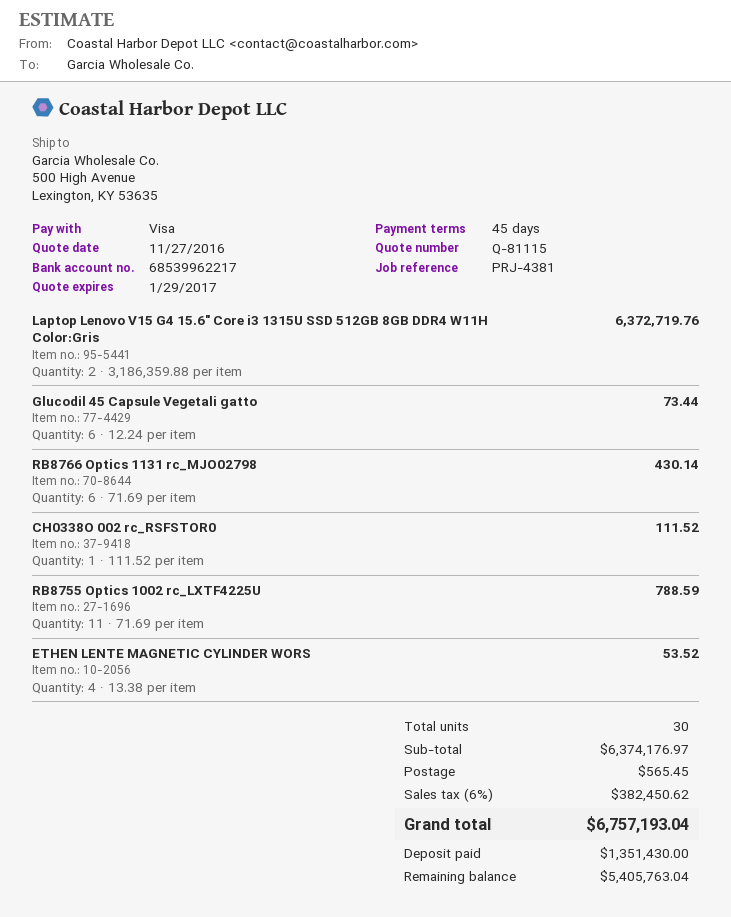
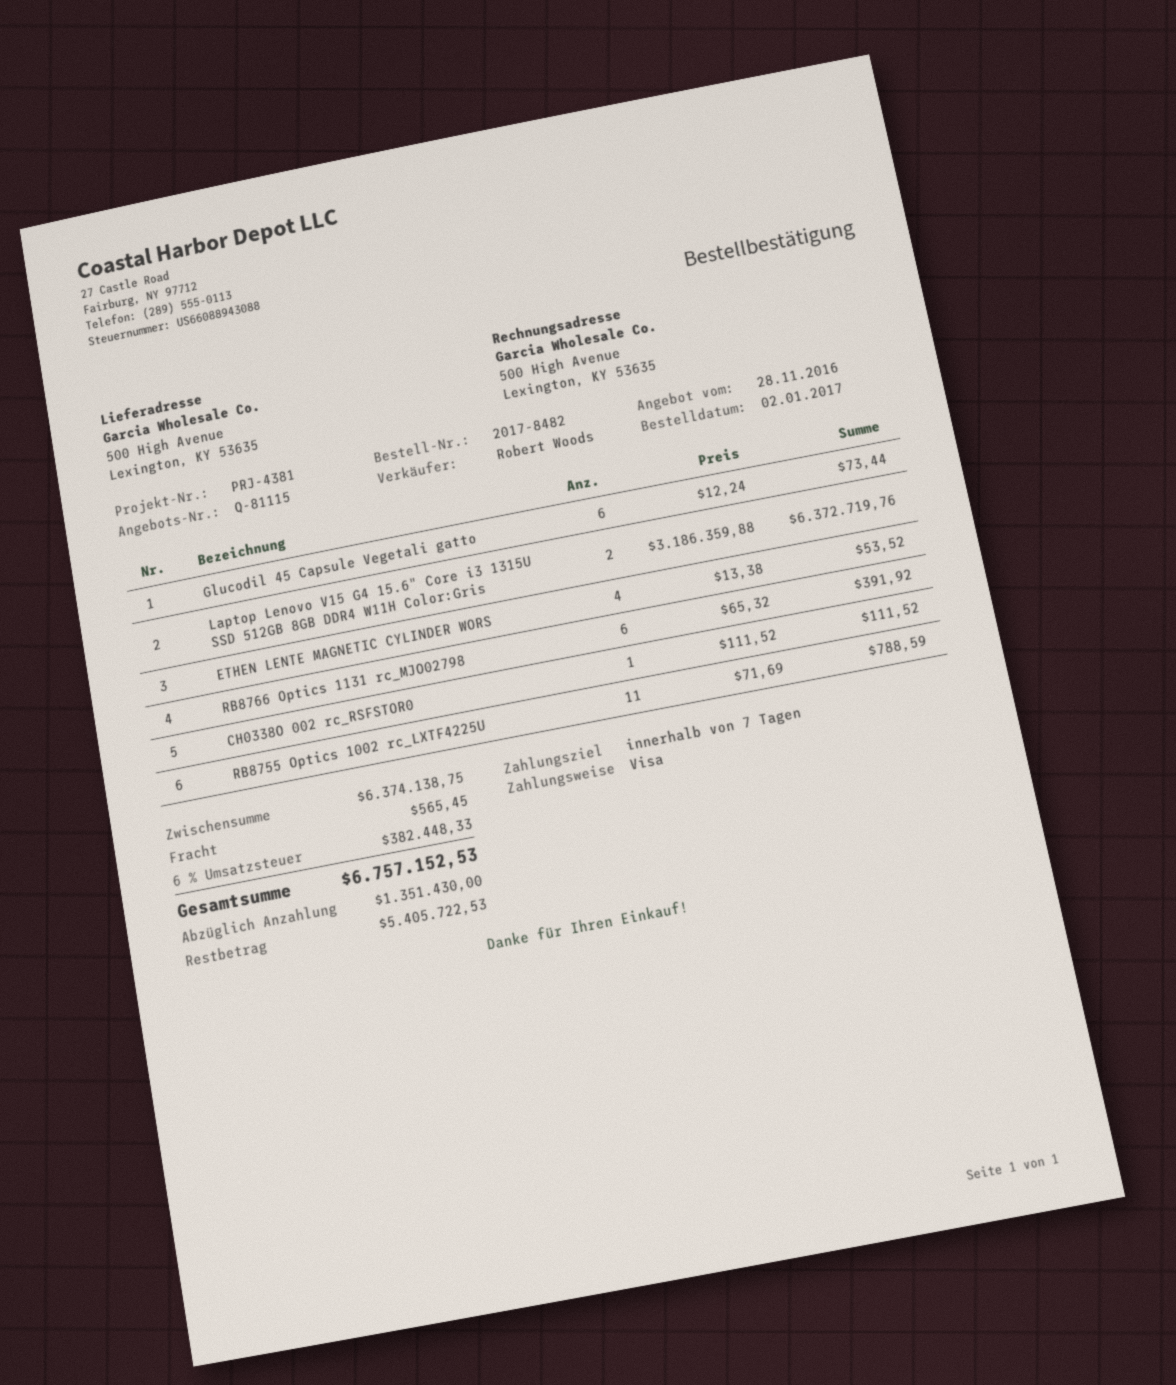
quote date: 2016-11-27 -> 2016-11-28
payment terms: 45 days -> 7 days
RB8766 Optics 1131 rc_MJO02798: 6 x 71.69 = 430.14 -> 6 x 65.32 = 391.92
subtotal: 6374176.97 -> 6374138.75
tax: 6% = 382450.62 -> 6% = 382448.33
total: 6757193.04 -> 6757152.53
balance: 5405763.04 -> 5405722.53

